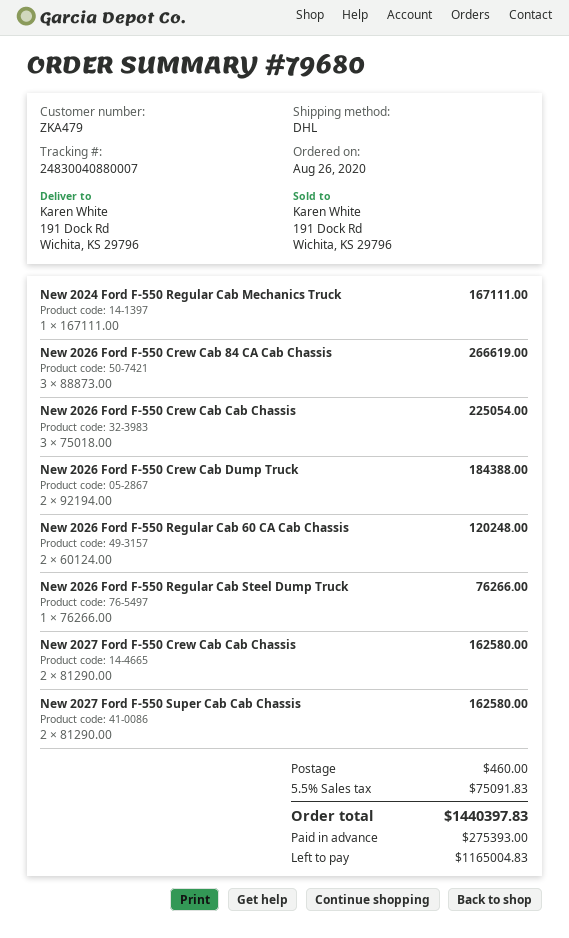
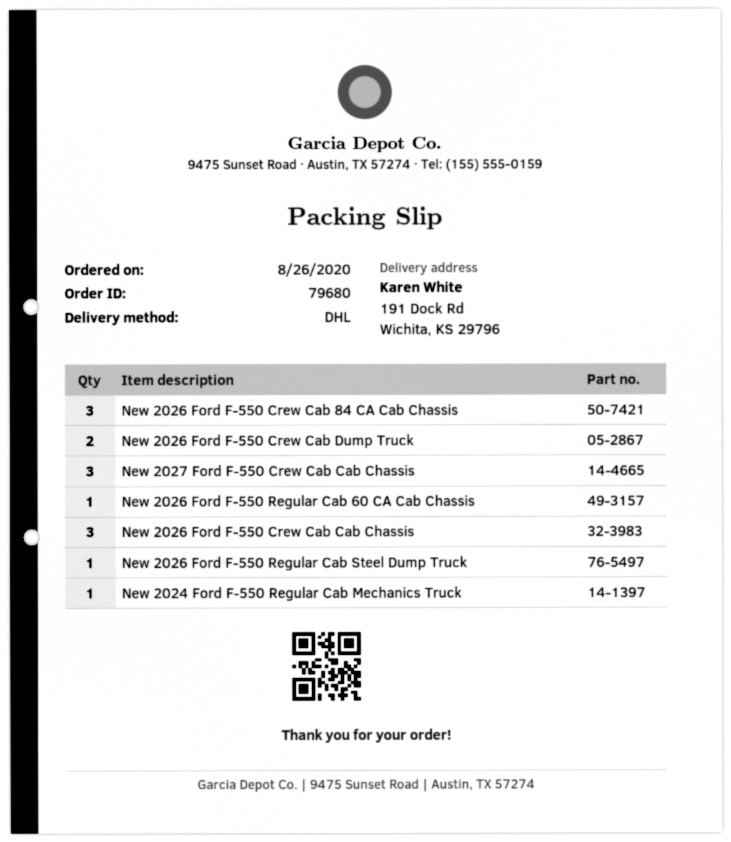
New 2026 Ford F-550 Regular Cab 60 CA Cab Chassis: 2 -> 1
New 2027 Ford F-550 Crew Cab Cab Chassis: 2 -> 3
New 2027 Ford F-550 Super Cab Cab Chassis: 2 -> none

